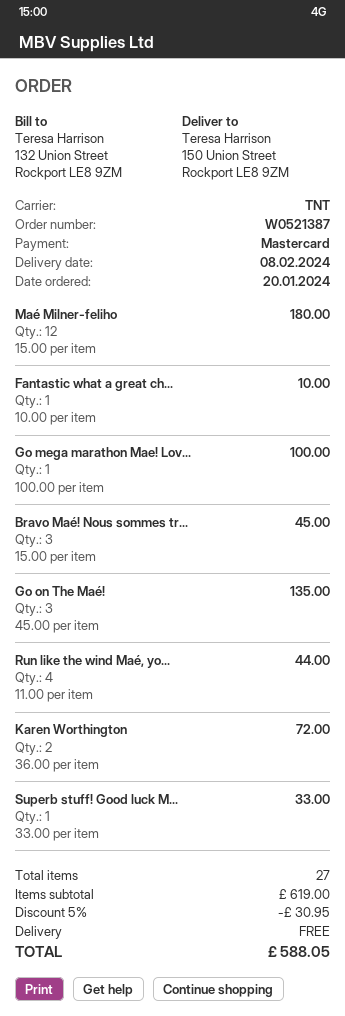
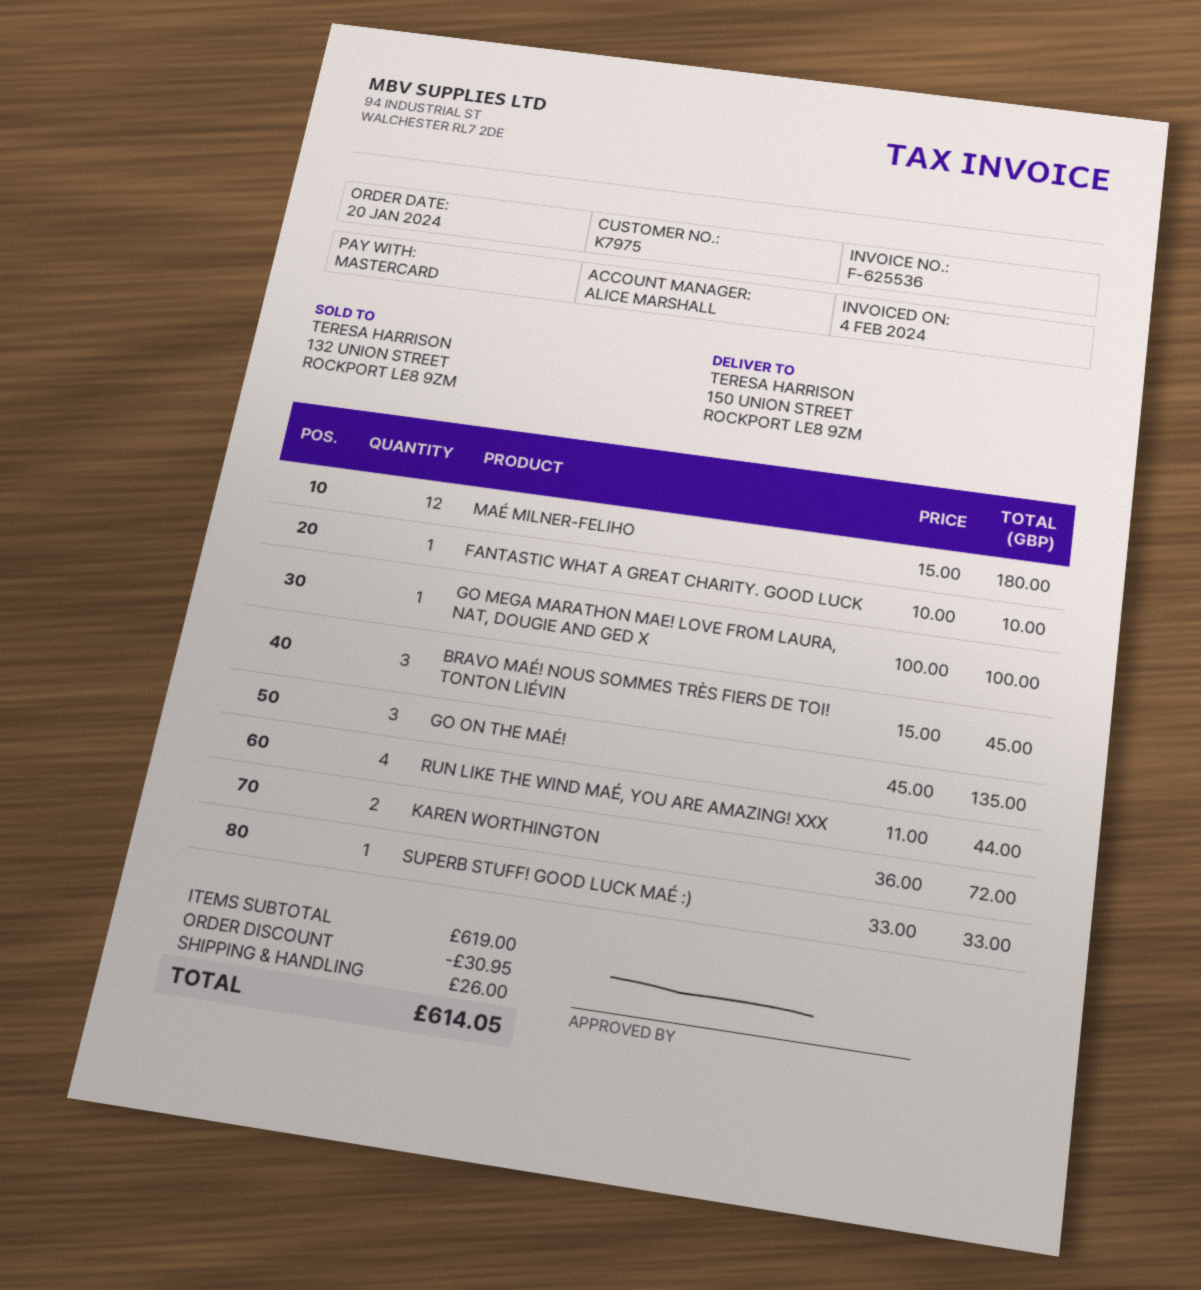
shipping: 0.00 -> 26.00
total: 588.05 -> 614.05

